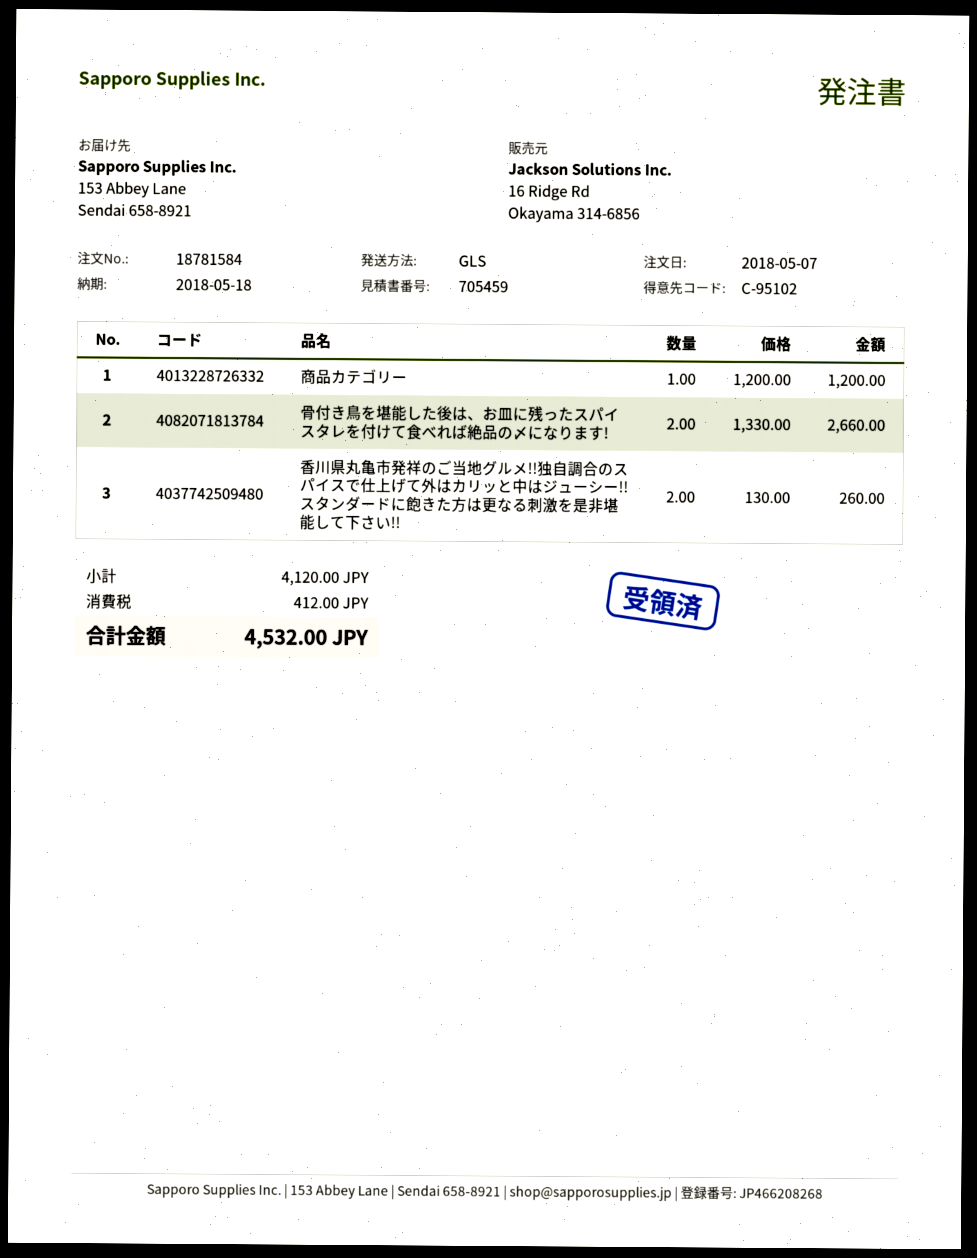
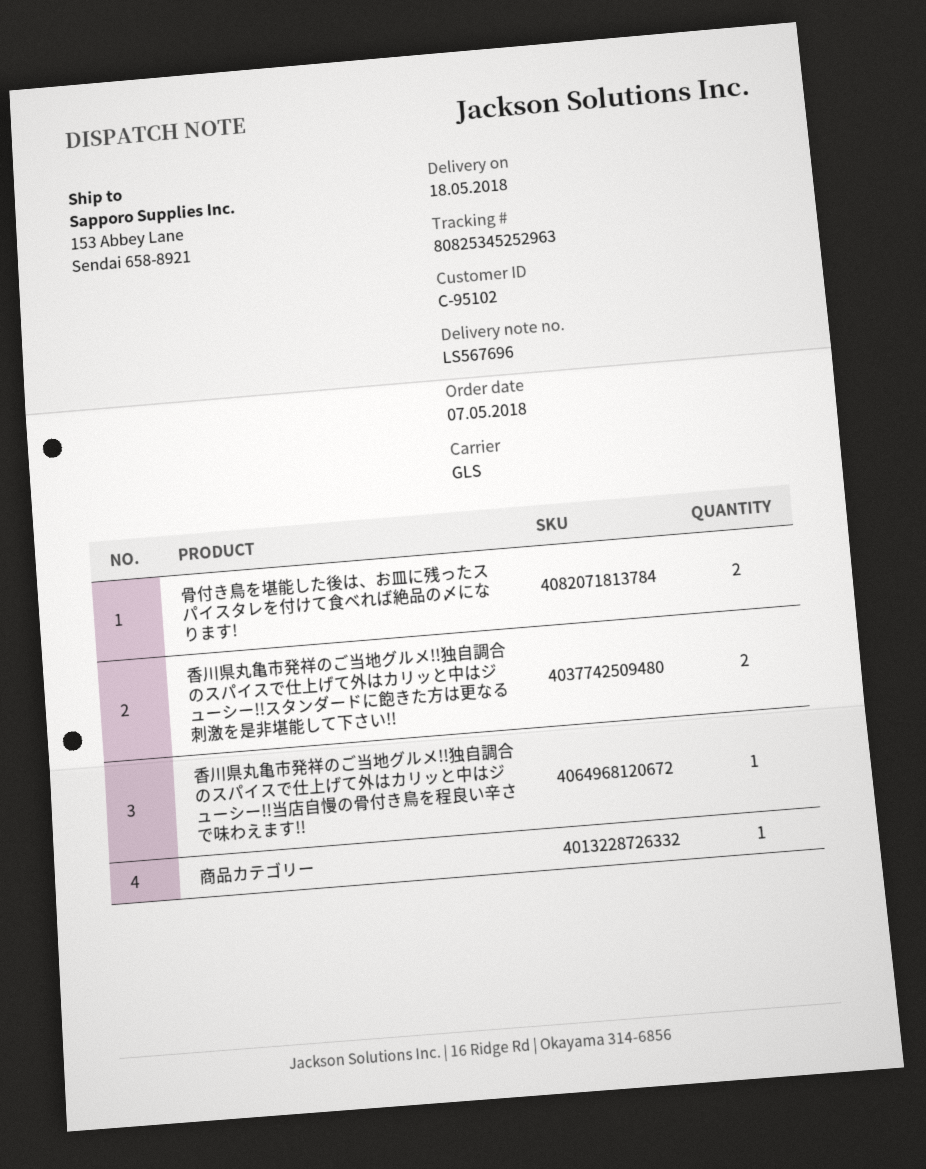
香川県丸亀市発祥のご当地グルメ!!独自調合のスパイスで仕上げて外はカリッと中はジューシー!!当店自慢の骨付き鳥を程良い辛さで味わえます!!: none -> 1

